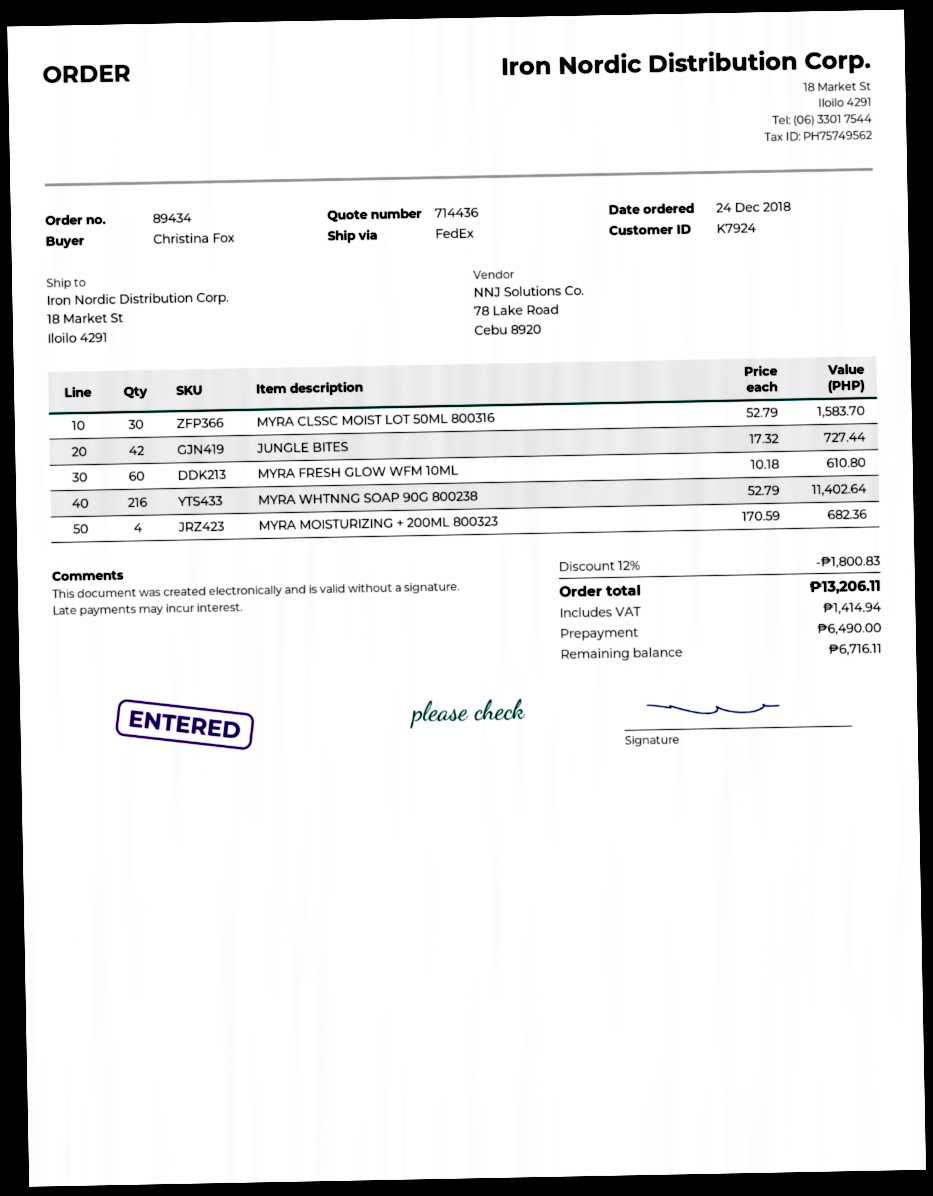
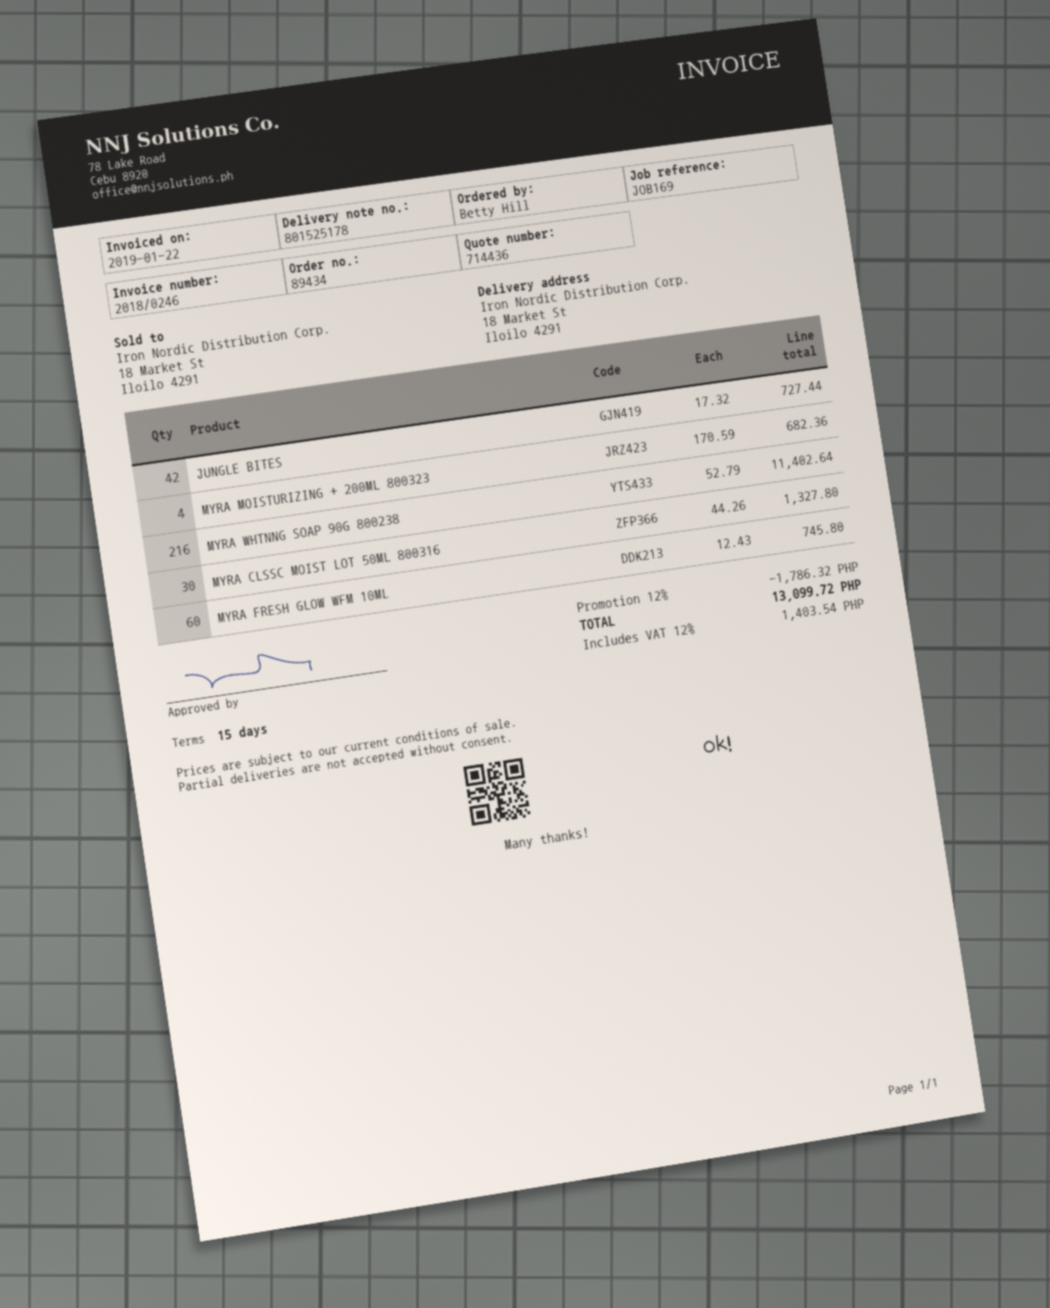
ordered by: Christina Fox -> Betty Hill
MYRA CLSSC MOIST LOT 50ML 800316: 30 x 52.79 = 1583.70 -> 30 x 44.26 = 1327.80
MYRA FRESH GLOW WFM 10ML: 60 x 10.18 = 610.80 -> 60 x 12.43 = 745.80
discount: 12% = 1800.83 -> 12% = 1786.32
tax: 1414.94 -> 1403.54
total: 13206.11 -> 13099.72

